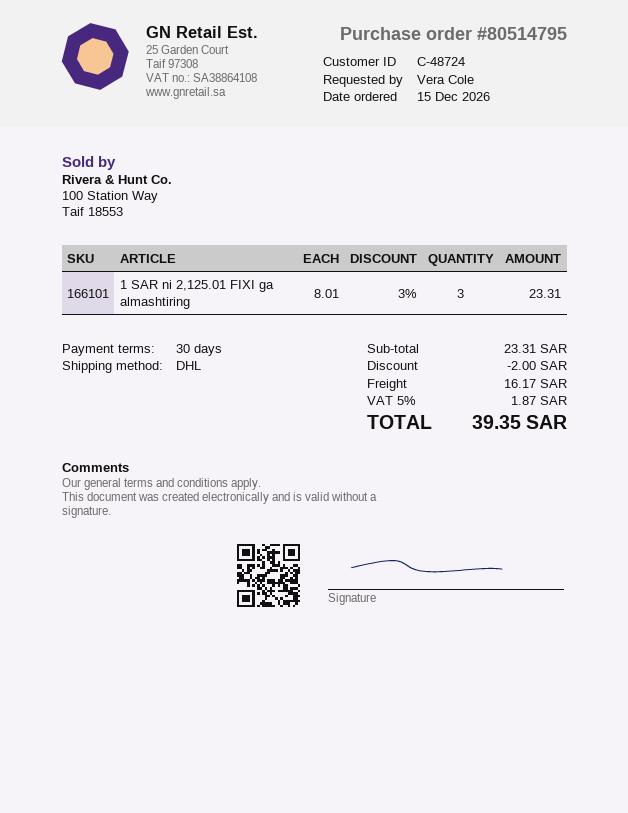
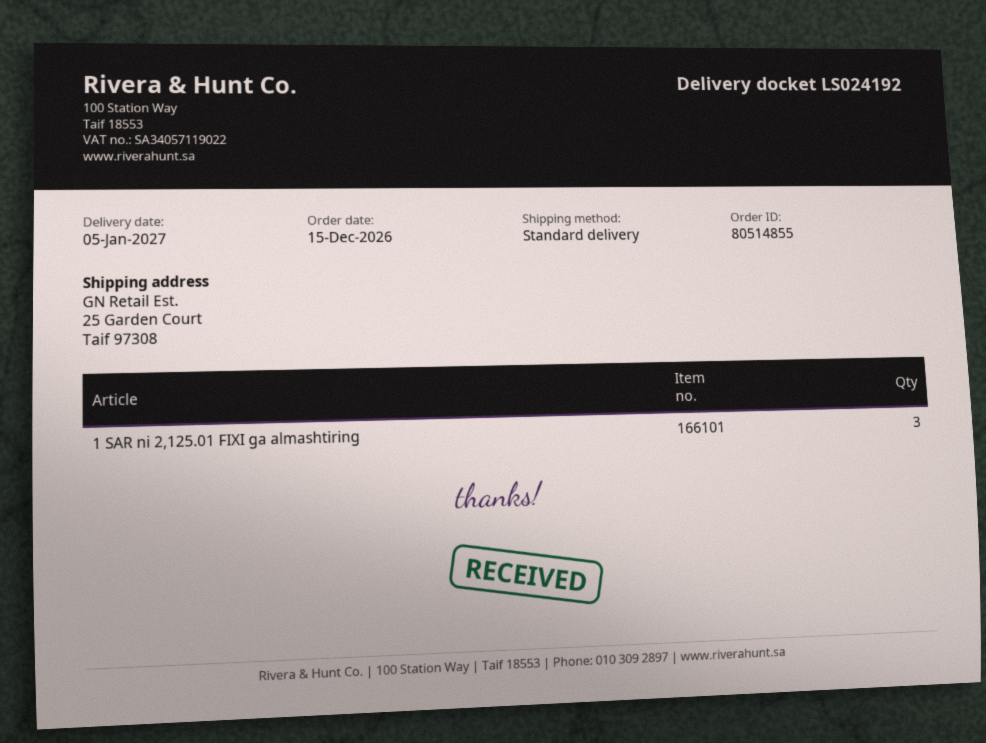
order number: 80514795 -> 80514855
shipping method: DHL -> standard

